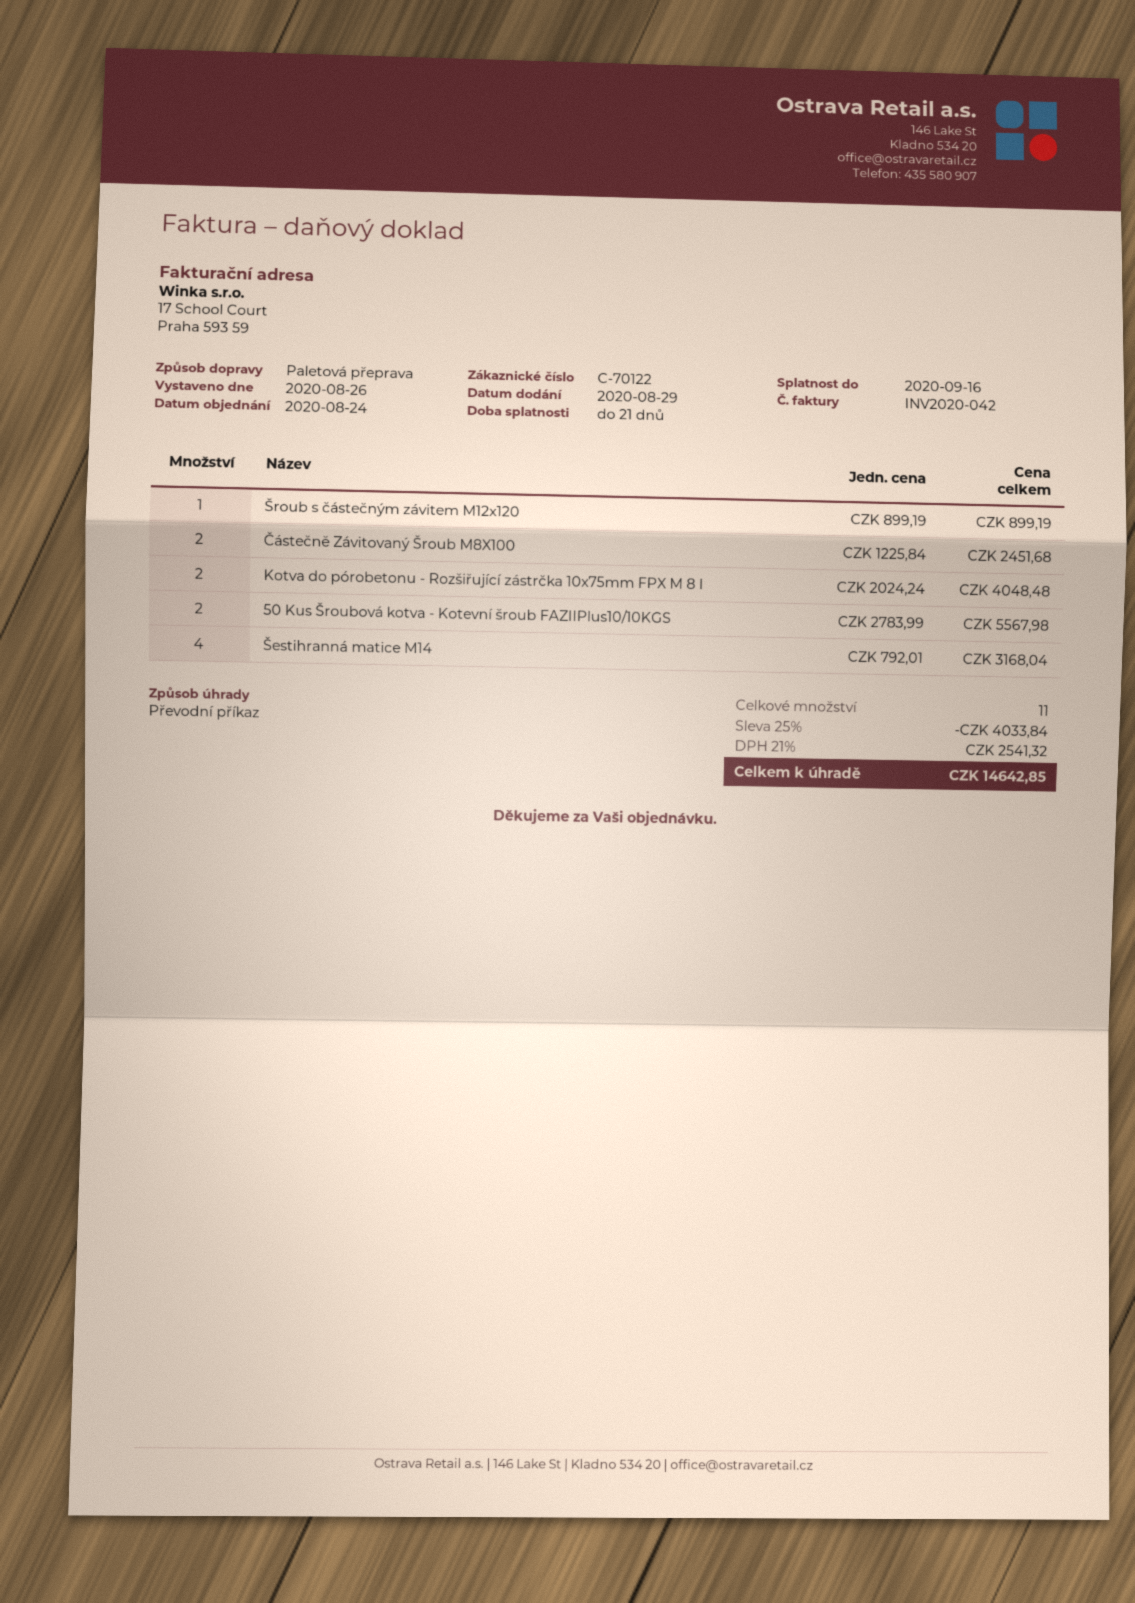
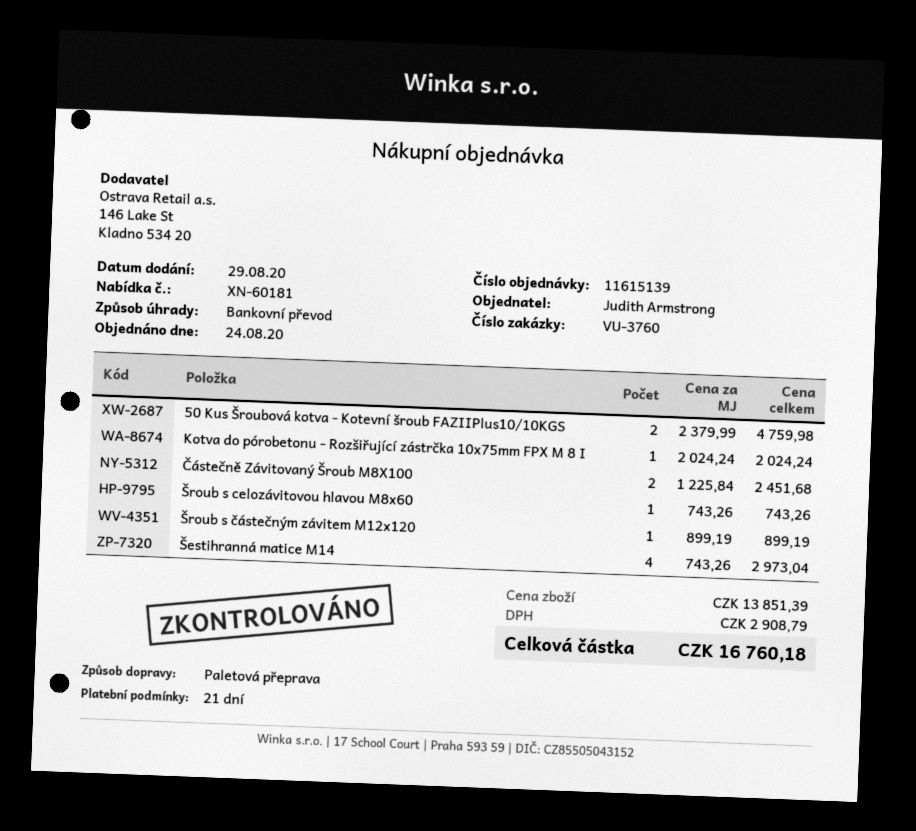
Kotva do pórobetonu - Rozšiřující zástrčka 10x75mm FPX M 8 I: 2 x 2024.24 = 4048.48 -> 1 x 2024.24 = 2024.24
50 Kus Šroubová kotva - Kotevní šroub FAZIIPlus10/10KGS: 2 x 2783.99 = 5567.98 -> 2 x 2379.99 = 4759.98
Šestihranná matice M14: 4 x 792.01 = 3168.04 -> 4 x 743.26 = 2973.04
Šroub s celozávitovou hlavou M8x60: none -> 1 x 743.26 = 743.26
discount: 25% = 4033.84 -> none
tax: 2541.32 -> 2908.79
total: 14642.85 -> 16760.18

